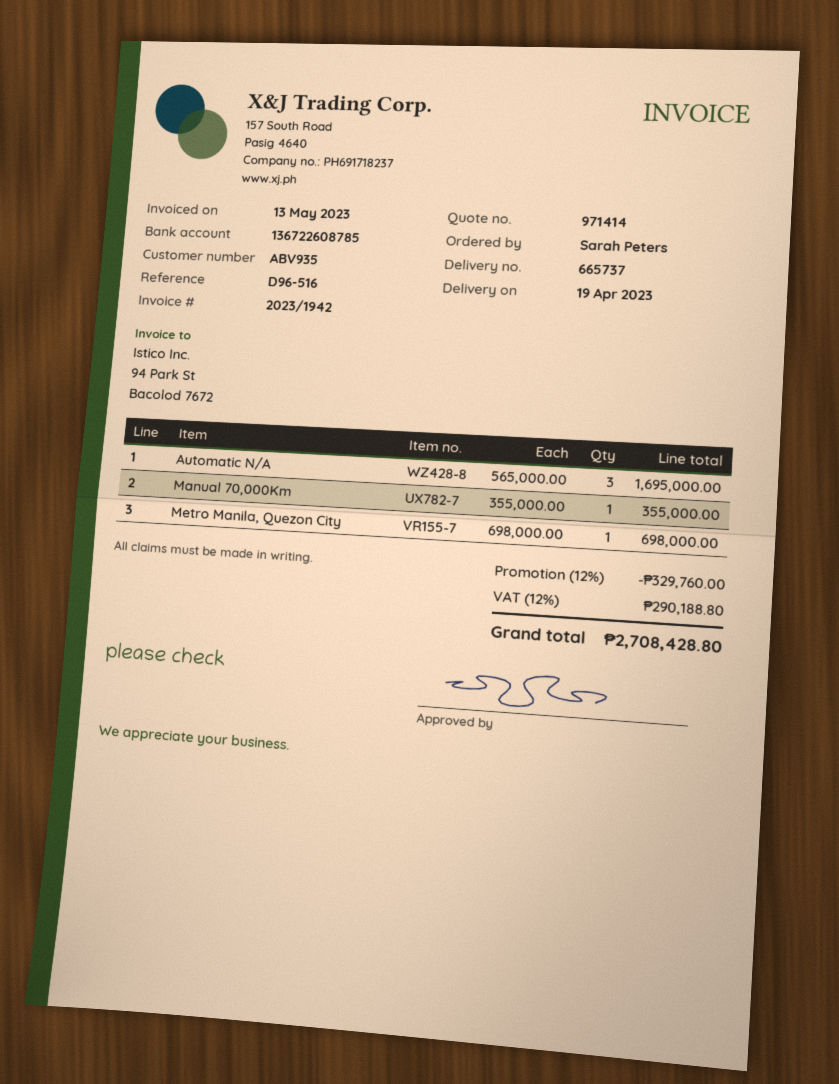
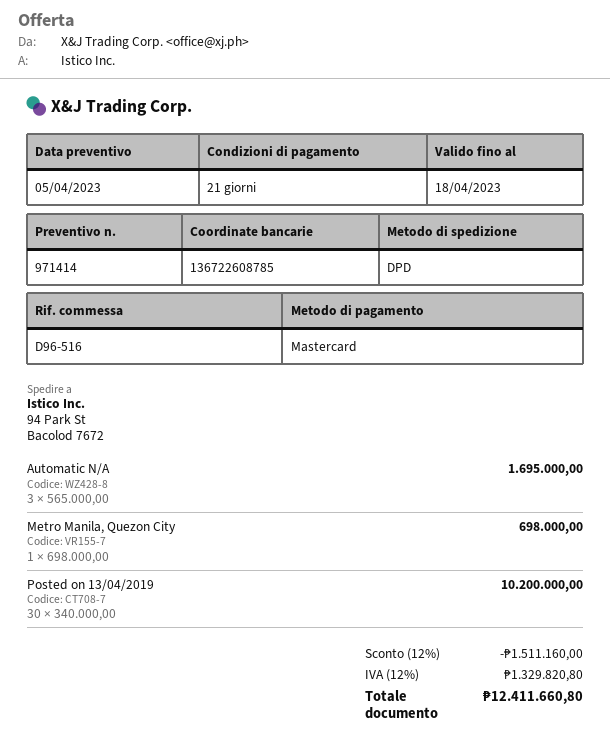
Manual 70,000Km: 1 x 355000.00 = 355000.00 -> none
Posted on 13/04/2019: none -> 30 x 340000.00 = 10200000.00
discount: 12% = 329760.00 -> 12% = 1511160.00
tax: 12% = 290188.80 -> 12% = 1329820.80
total: 2708428.80 -> 12411660.80

